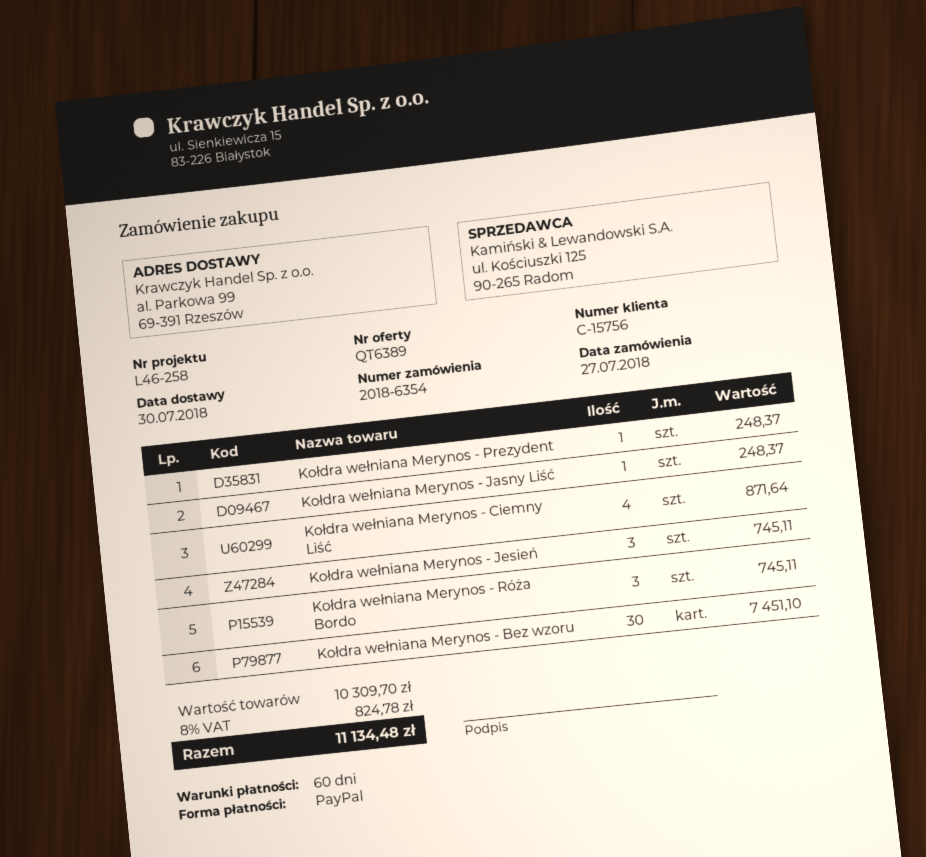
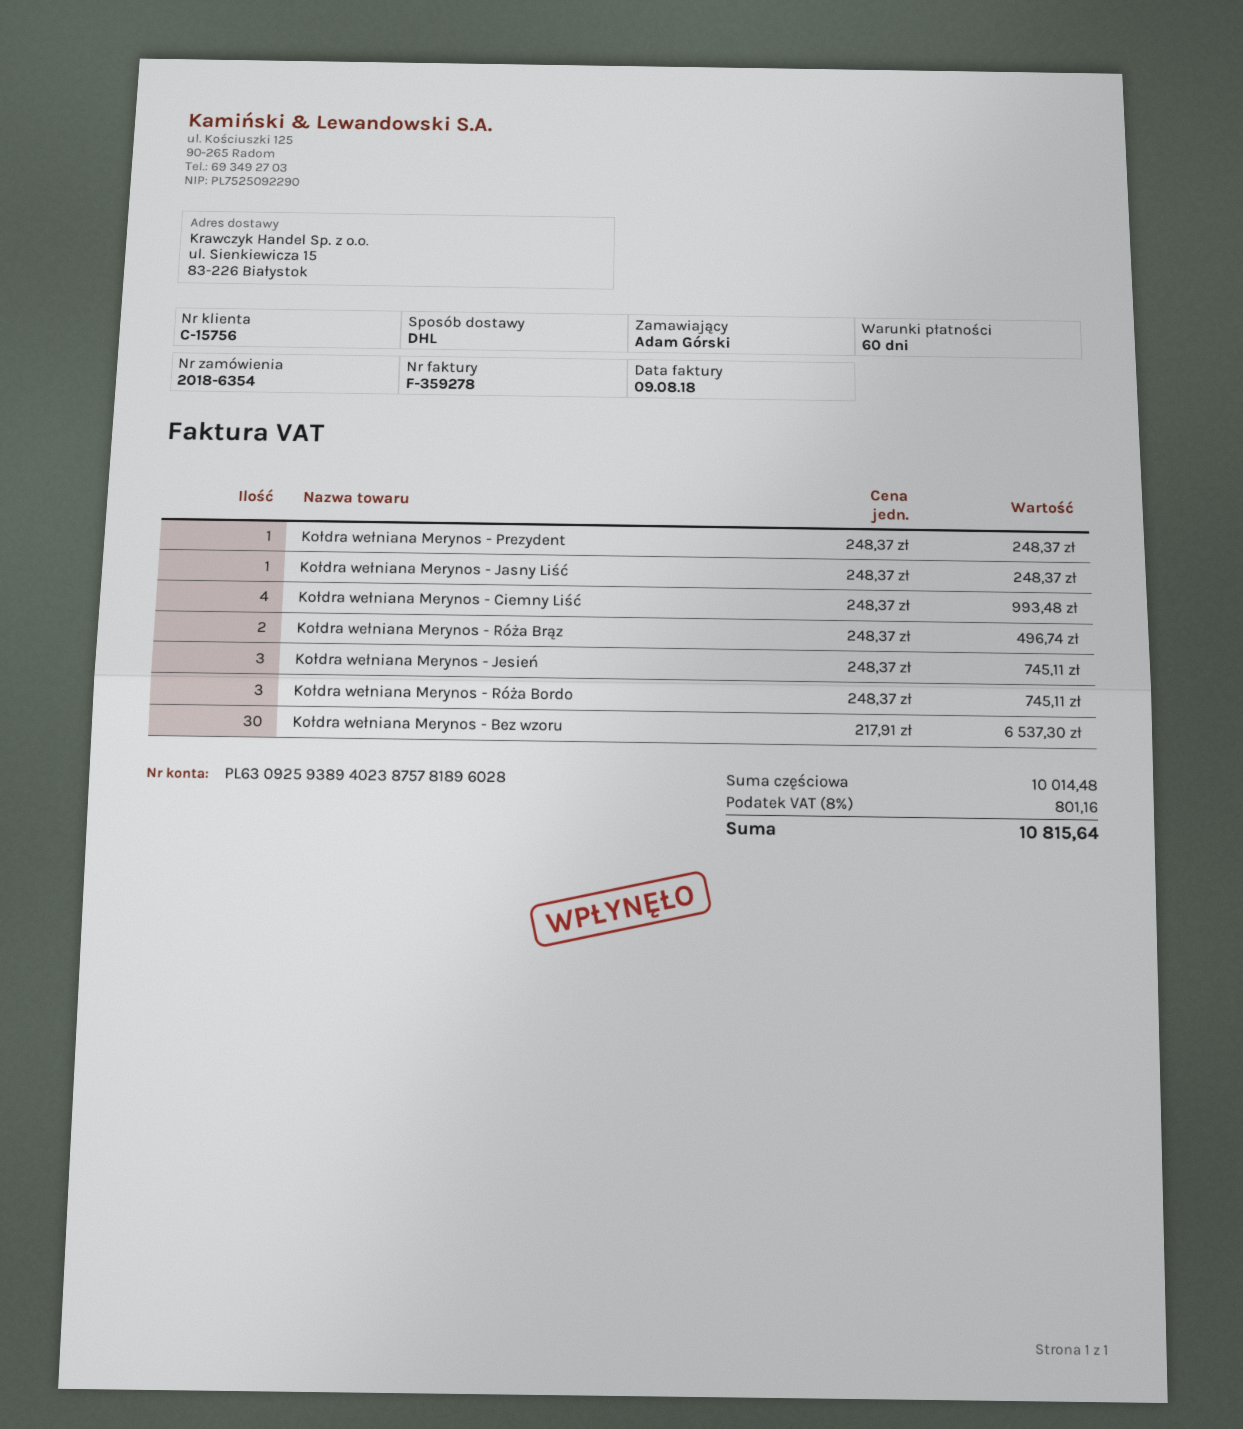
ship to: al. Parkowa 99, 69-391 Rzeszów -> ul. Sienkiewicza 15, 83-226 Białystok
Kołdra wełniana Merynos - Ciemny Liść: 4 for 871.64 -> 4 for 993.48
Kołdra wełniana Merynos - Bez wzoru: 30 for 7451.10 -> 30 for 6537.30
Kołdra wełniana Merynos - Róża Brąz: none -> 2 for 496.74
subtotal: 10309.70 -> 10014.48
tax: 8% = 824.78 -> 8% = 801.16
total: 11134.48 -> 10815.64

